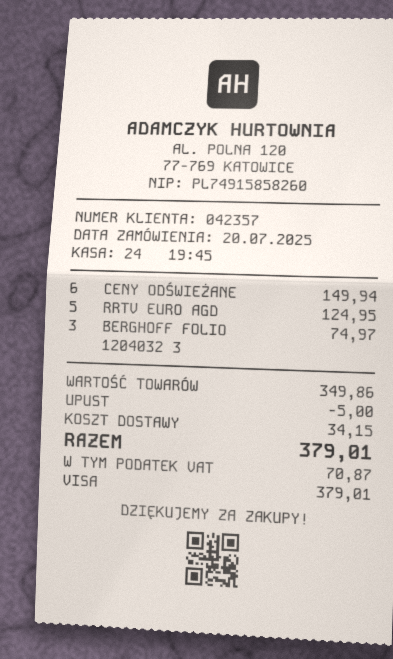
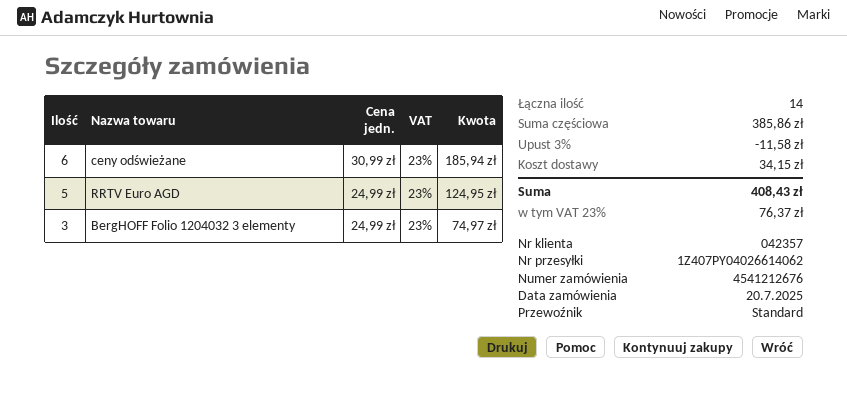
CENY ODŚWIEŻANE: 6 for 149.94 -> 6 for 185.94
subtotal: 349.86 -> 385.86
discount: 5.00 -> 11.58
tax: 70.87 -> 76.37
total: 379.01 -> 408.43

